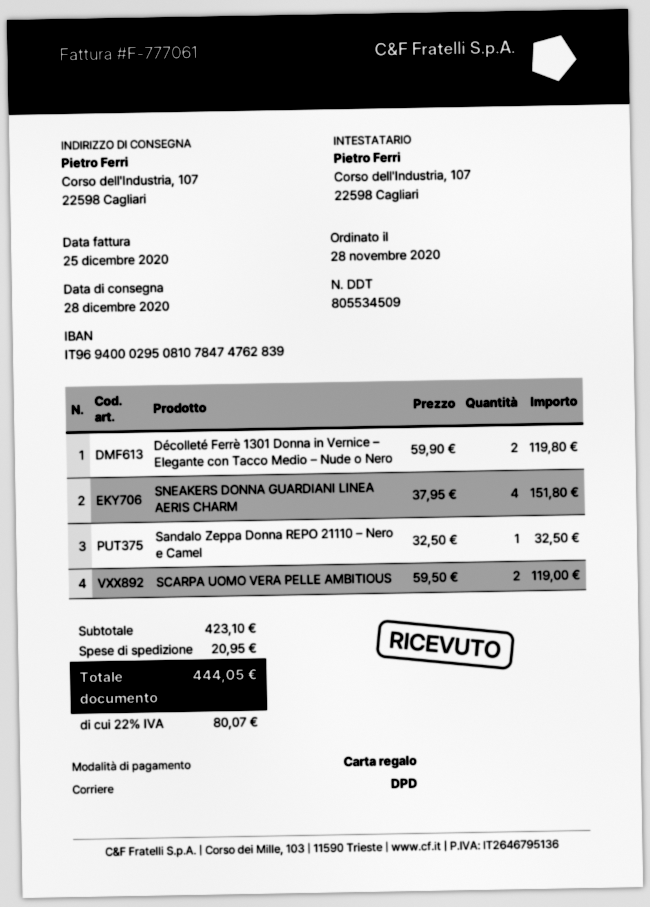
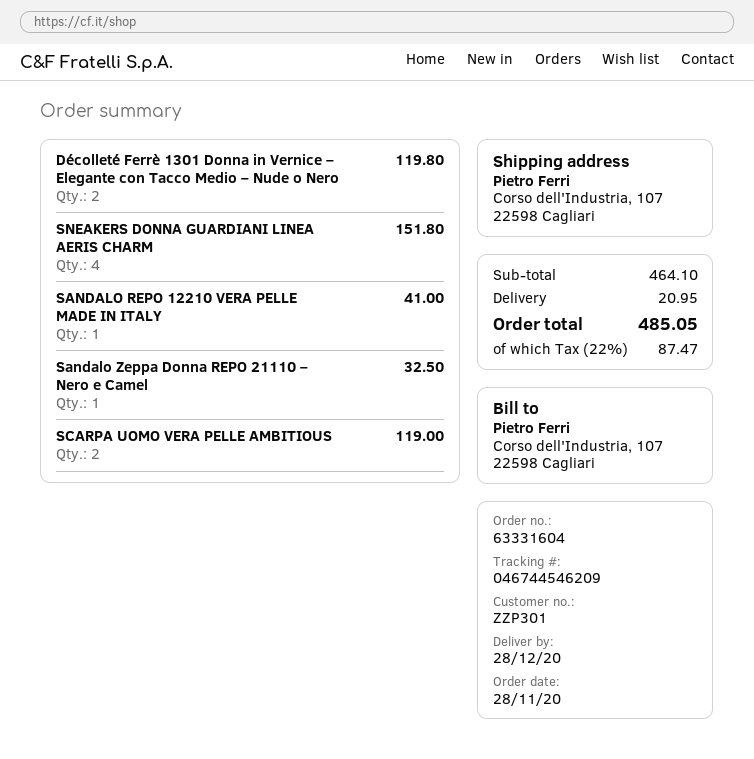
SANDALO REPO 12210 VERA PELLE MADE IN ITALY: none -> 1 for 41.00
subtotal: 423.10 -> 464.10
tax: 22% = 80.07 -> 22% = 87.47
total: 444.05 -> 485.05

